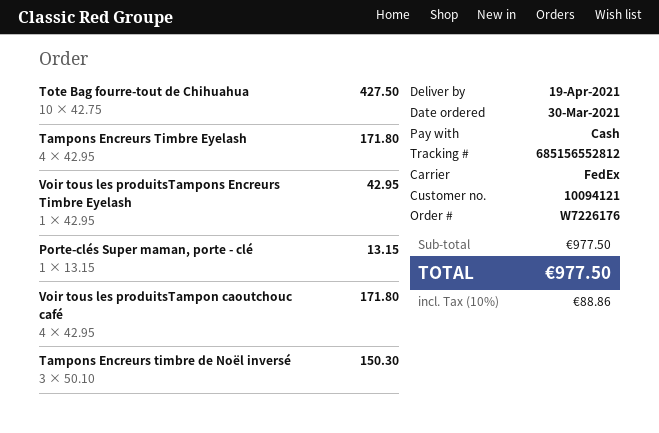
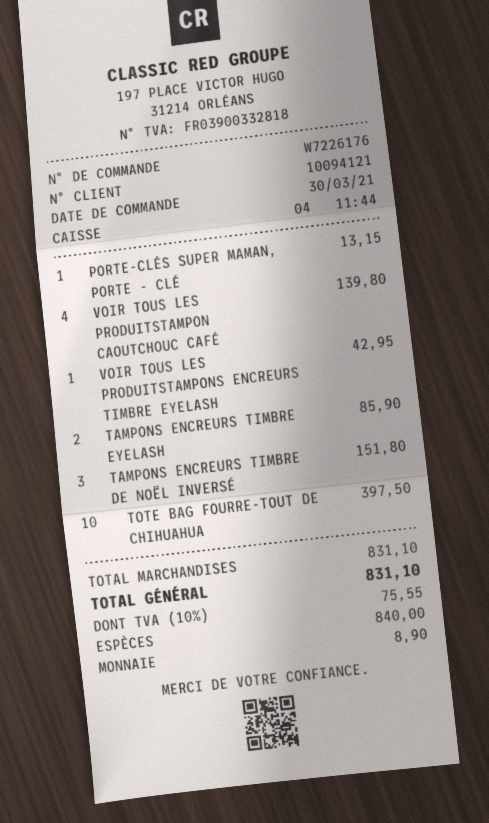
Tote Bag fourre-tout de Chihuahua: 10 for 427.50 -> 10 for 397.50
Tampons Encreurs Timbre Eyelash: 4 for 171.80 -> 2 for 85.90
Voir tous les produitsTampon caoutchouc café: 4 for 171.80 -> 4 for 139.80
Tampons Encreurs timbre de Noël inversé: 3 for 150.30 -> 3 for 151.80
subtotal: 977.50 -> 831.10
tax: 10% = 88.86 -> 10% = 75.55
total: 977.50 -> 831.10

